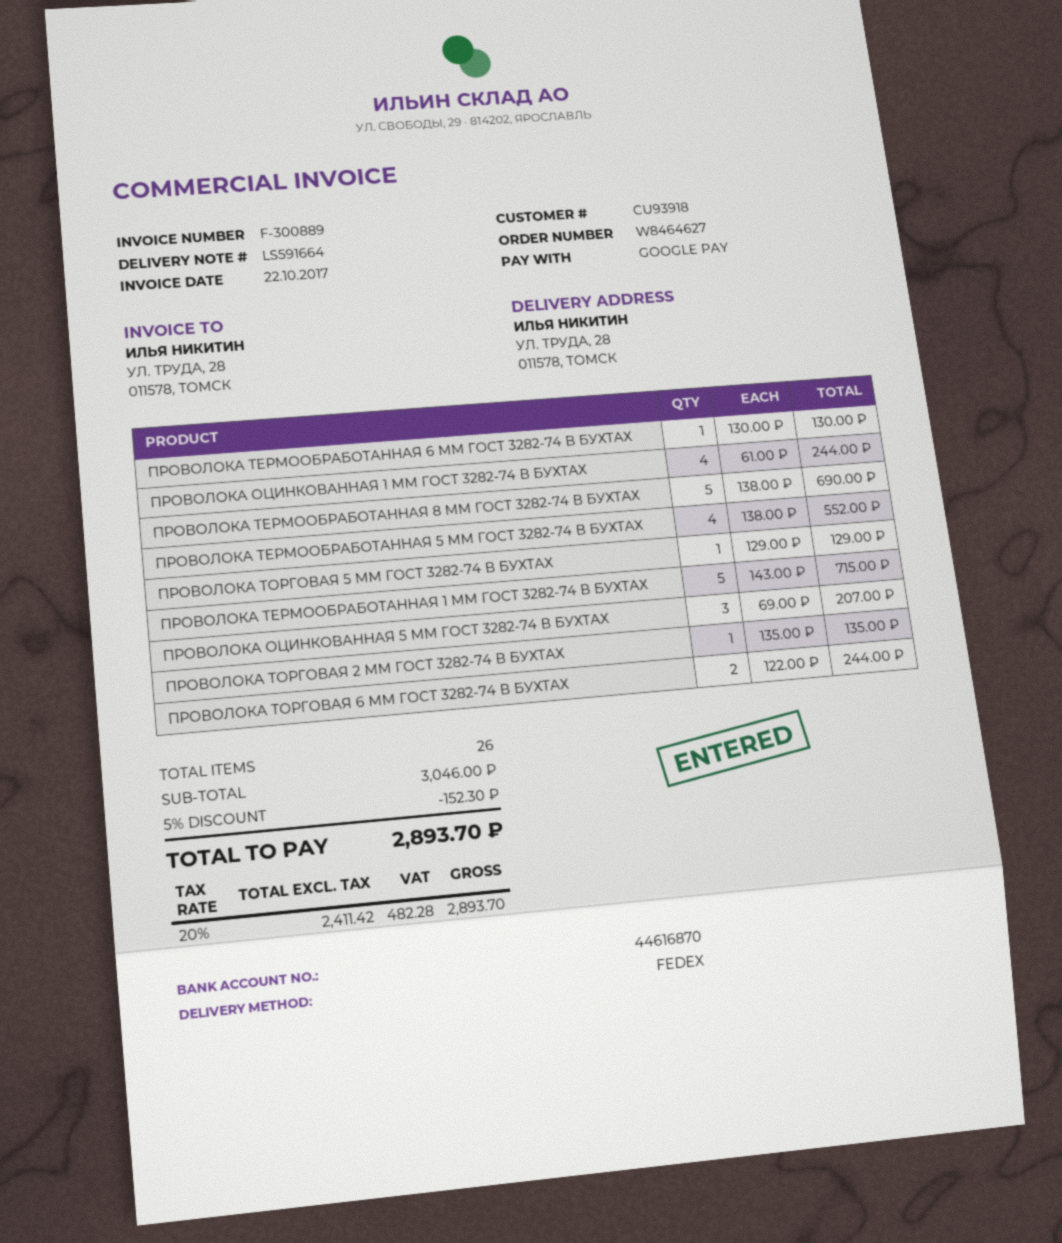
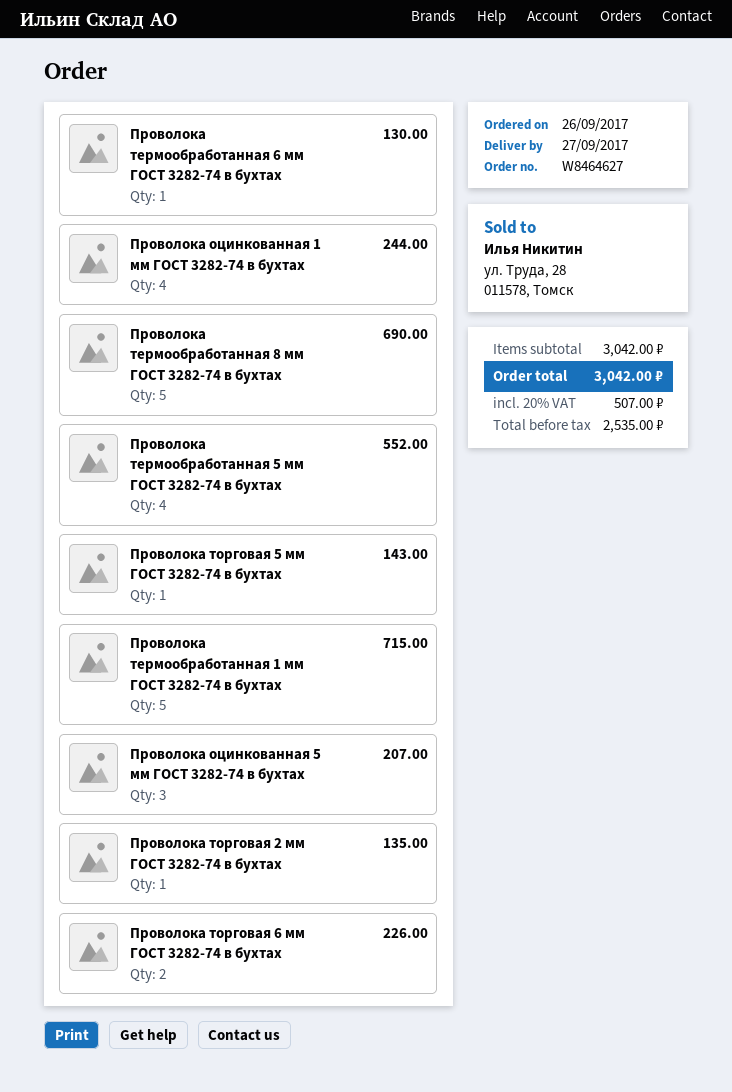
ПРОВОЛОКА ТОРГОВАЯ 5 ММ ГОСТ 3282-74 В БУХТАХ: 1 for 129.00 -> 1 for 143.00
ПРОВОЛОКА ТОРГОВАЯ 6 ММ ГОСТ 3282-74 В БУХТАХ: 2 for 244.00 -> 2 for 226.00
subtotal: 3046.00 -> 3042.00
discount: 5% = 152.30 -> none
net: 2411.42 -> 2535.00
tax: 20% = 482.28 -> 20% = 507.00
total: 2893.70 -> 3042.00

